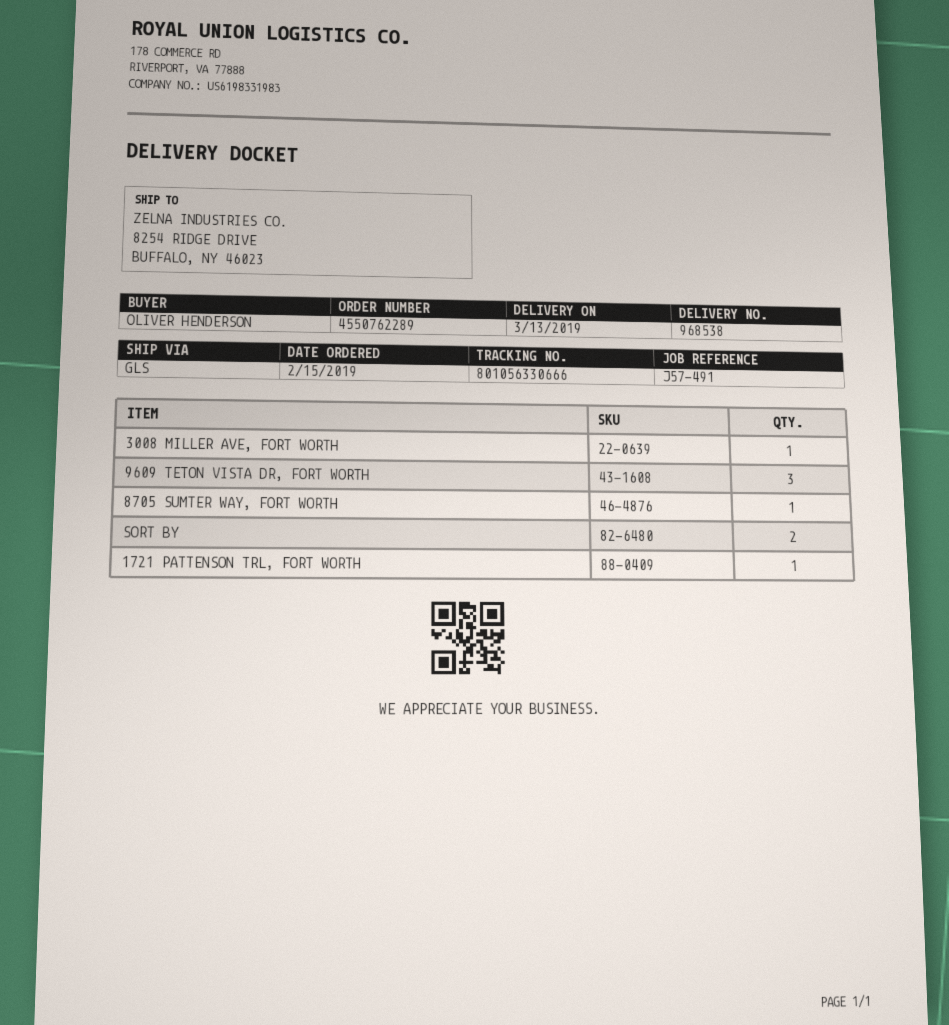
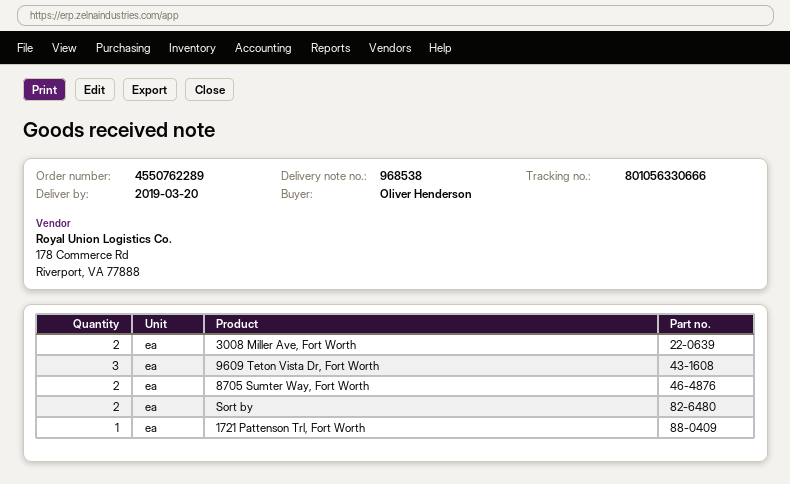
delivery date: 2019-03-13 -> 2019-03-20
3008 MILLER AVE, FORT WORTH: 1 -> 2
8705 SUMTER WAY, FORT WORTH: 1 -> 2

